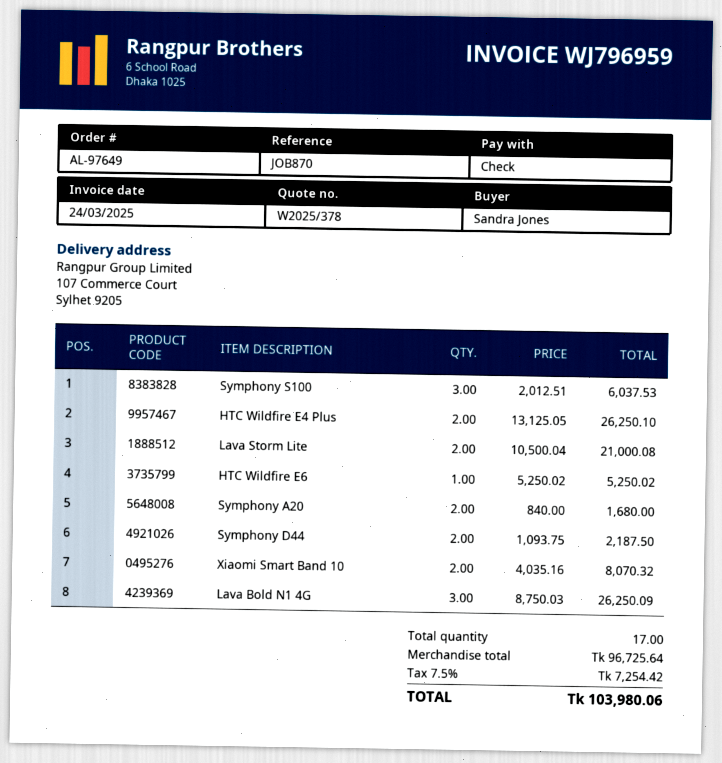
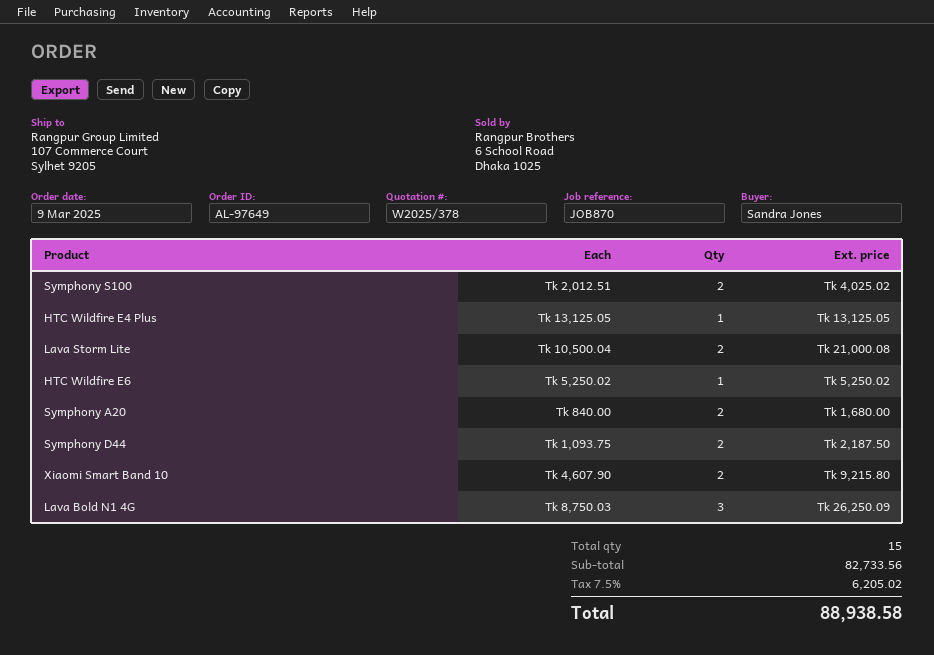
Symphony S100: 3 x 2012.51 = 6037.53 -> 2 x 2012.51 = 4025.02
HTC Wildfire E4 Plus: 2 x 13125.05 = 26250.10 -> 1 x 13125.05 = 13125.05
Xiaomi Smart Band 10: 2 x 4035.16 = 8070.32 -> 2 x 4607.90 = 9215.80
total quantity: 17 -> 15
subtotal: 96725.64 -> 82733.56
tax: 7.5% = 7254.42 -> 7.5% = 6205.02
total: 103980.06 -> 88938.58

